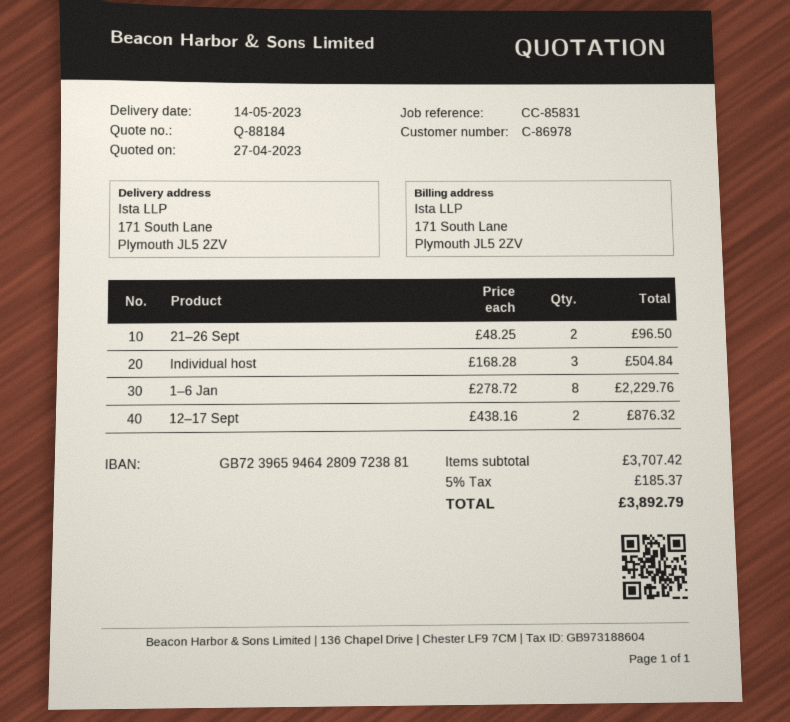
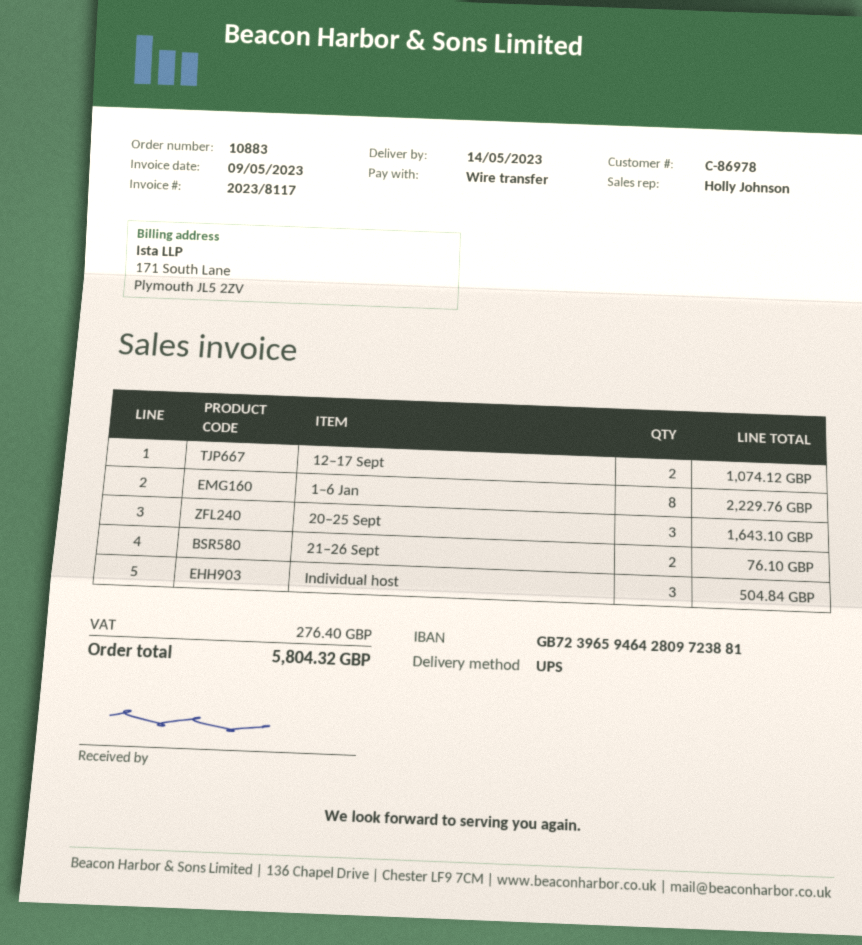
21–26 Sept: 2 for 96.50 -> 2 for 76.10
12–17 Sept: 2 for 876.32 -> 2 for 1074.12
20–25 Sept: none -> 3 for 1643.10
tax: 185.37 -> 276.40
total: 3892.79 -> 5804.32

